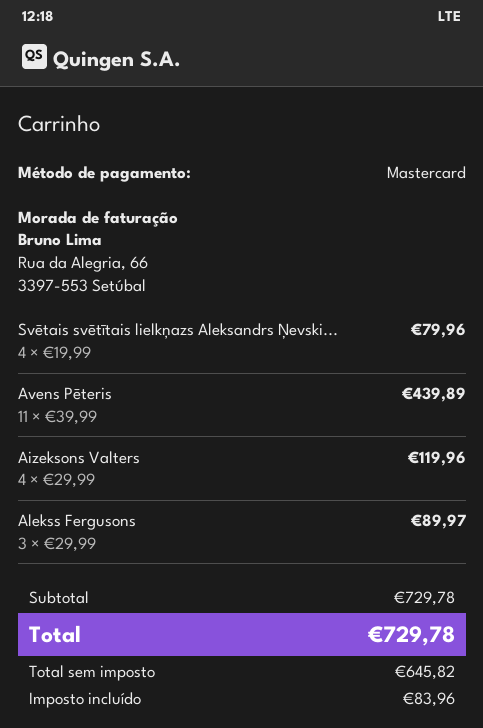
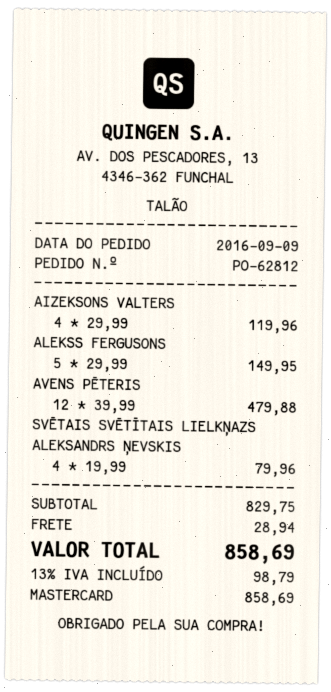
Avens Pēteris: 11 x 39.99 = 439.89 -> 12 x 39.99 = 479.88
Alekss Fergusons: 3 x 29.99 = 89.97 -> 5 x 29.99 = 149.95
subtotal: 729.78 -> 829.75
shipping: none -> 28.94
tax: 83.96 -> 98.79
total: 729.78 -> 858.69

